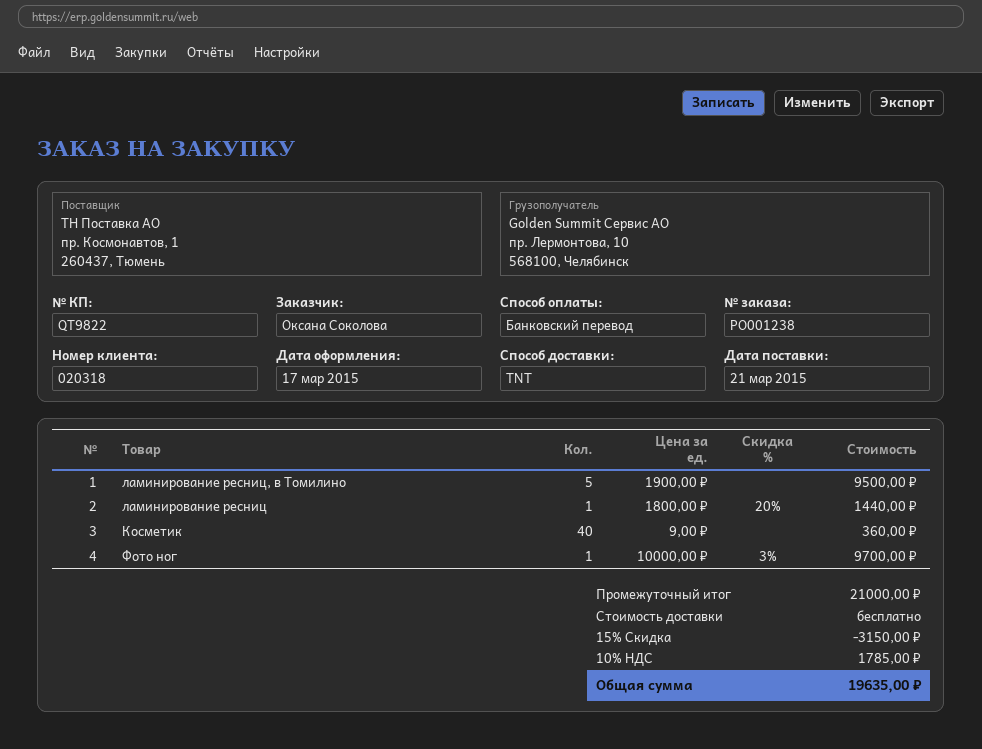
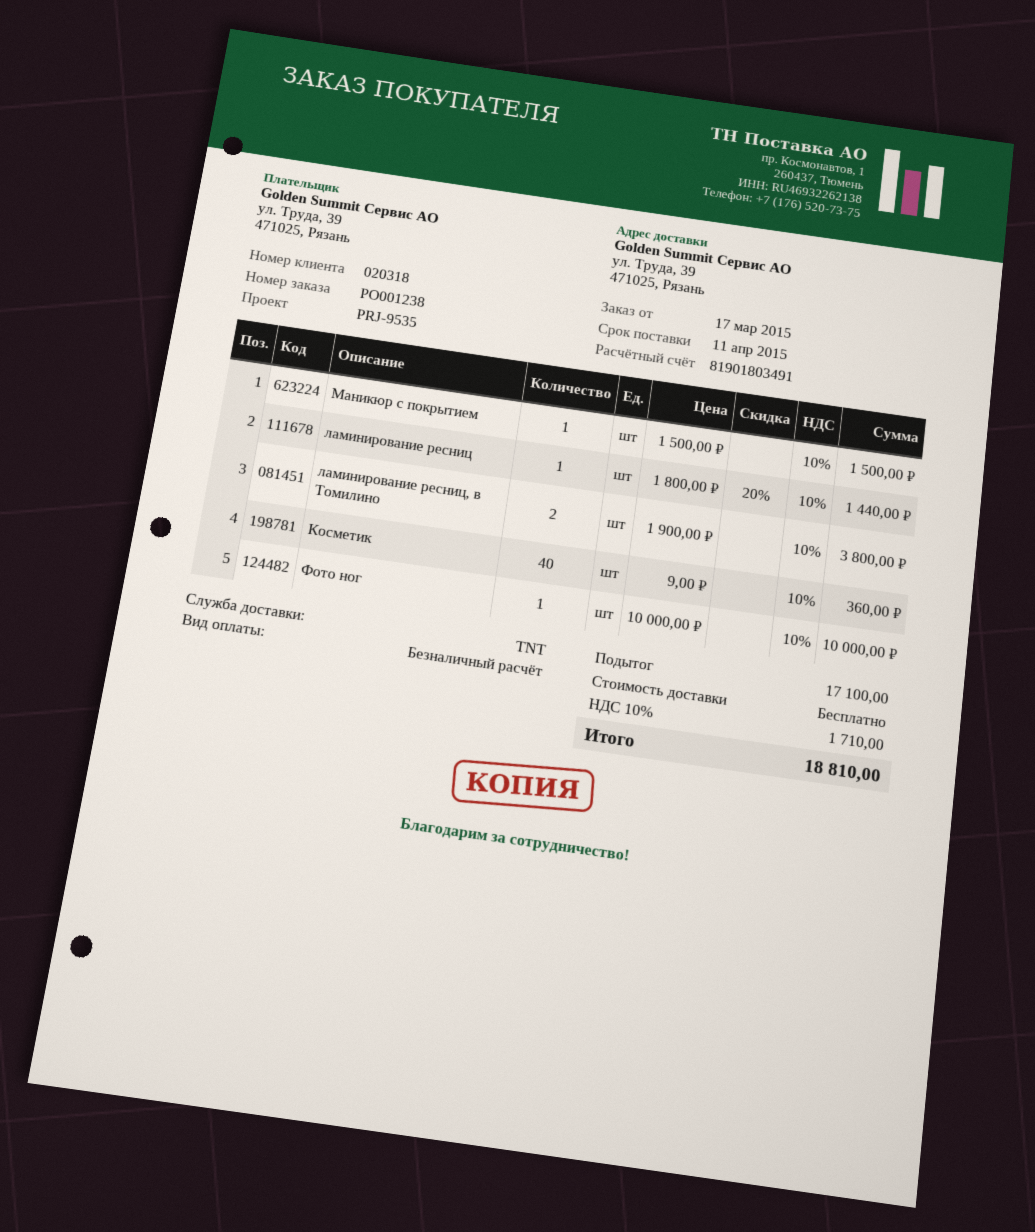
delivery date: 2015-03-21 -> 2015-04-11
ship to: пр. Лермонтова, 10, 568100, Челябинск -> ул. Труда, 39, 471025, Рязань
ламинирование ресниц, в Томилино: 5 x 1900.00 = 9500.00 -> 2 x 1900.00 = 3800.00
Фото ног: 1 x 10000.00 - 3% = 9700.00 -> 1 x 10000.00 = 10000.00
Маникюр с покрытием: none -> 1 x 1500.00 = 1500.00
subtotal: 21000.00 -> 17100.00
discount: 15% = 3150.00 -> none
tax: 10% = 1785.00 -> 10% = 1710.00
total: 19635.00 -> 18810.00

